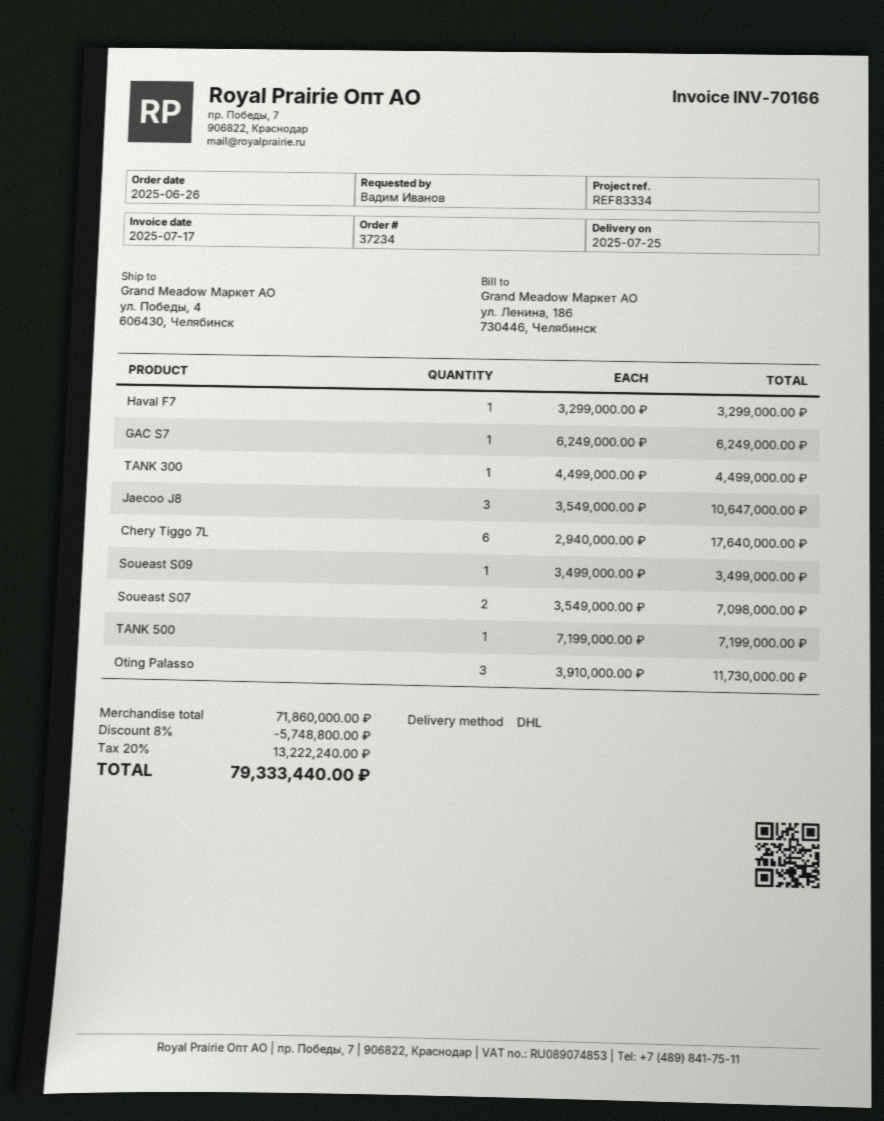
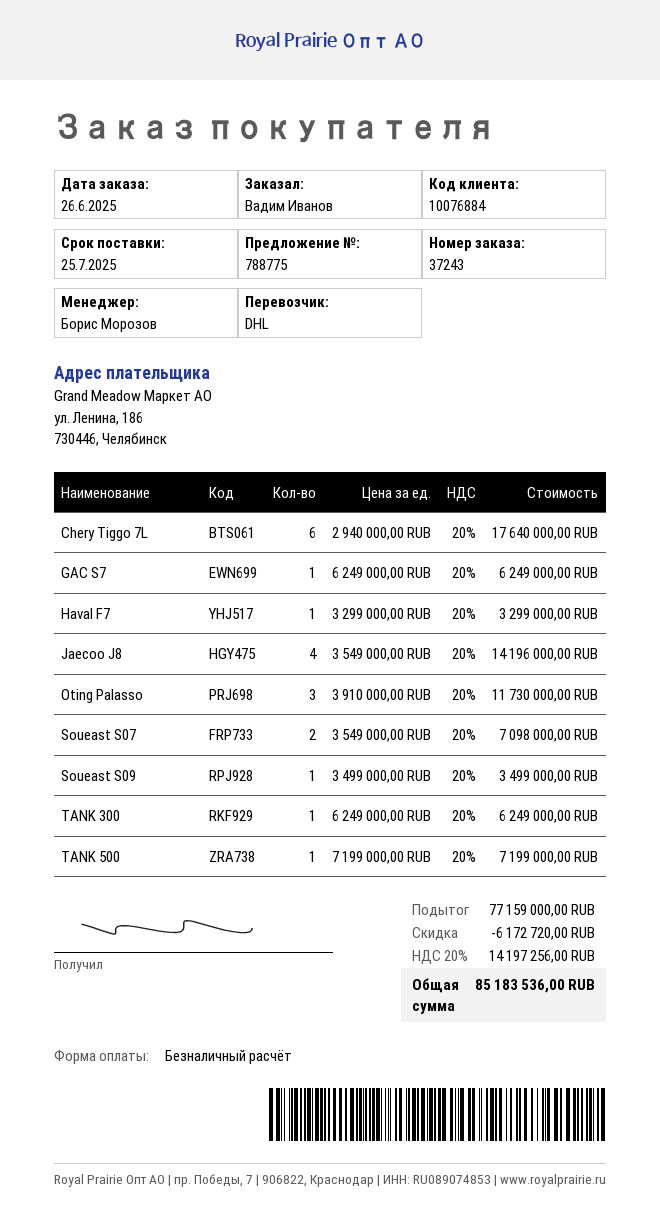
order number: 37234 -> 37243
TANK 300: 1 x 4499000.00 = 4499000.00 -> 1 x 6249000.00 = 6249000.00
Jaecoo J8: 3 x 3549000.00 = 10647000.00 -> 4 x 3549000.00 = 14196000.00
subtotal: 71860000.00 -> 77159000.00
discount: 5748800.00 -> 6172720.00
tax: 20% = 13222240.00 -> 20% = 14197256.00
total: 79333440.00 -> 85183536.00

